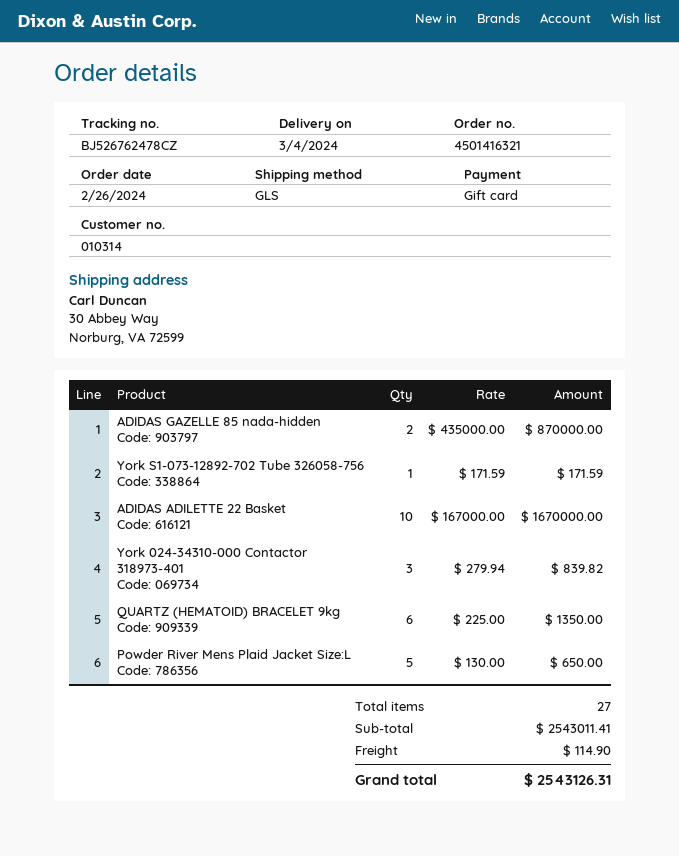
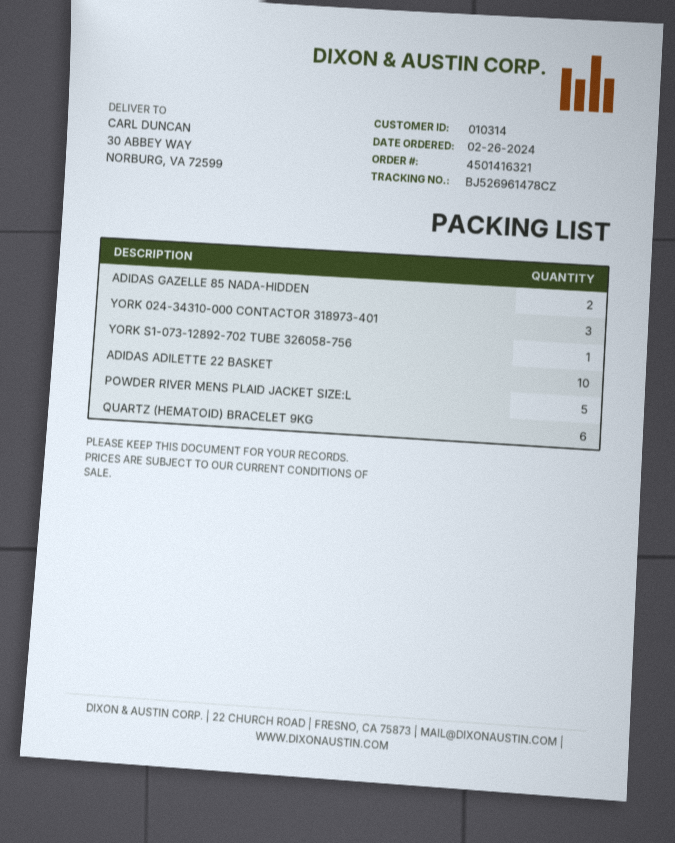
tracking number: BJ526762478CZ -> BJ526961478CZ

